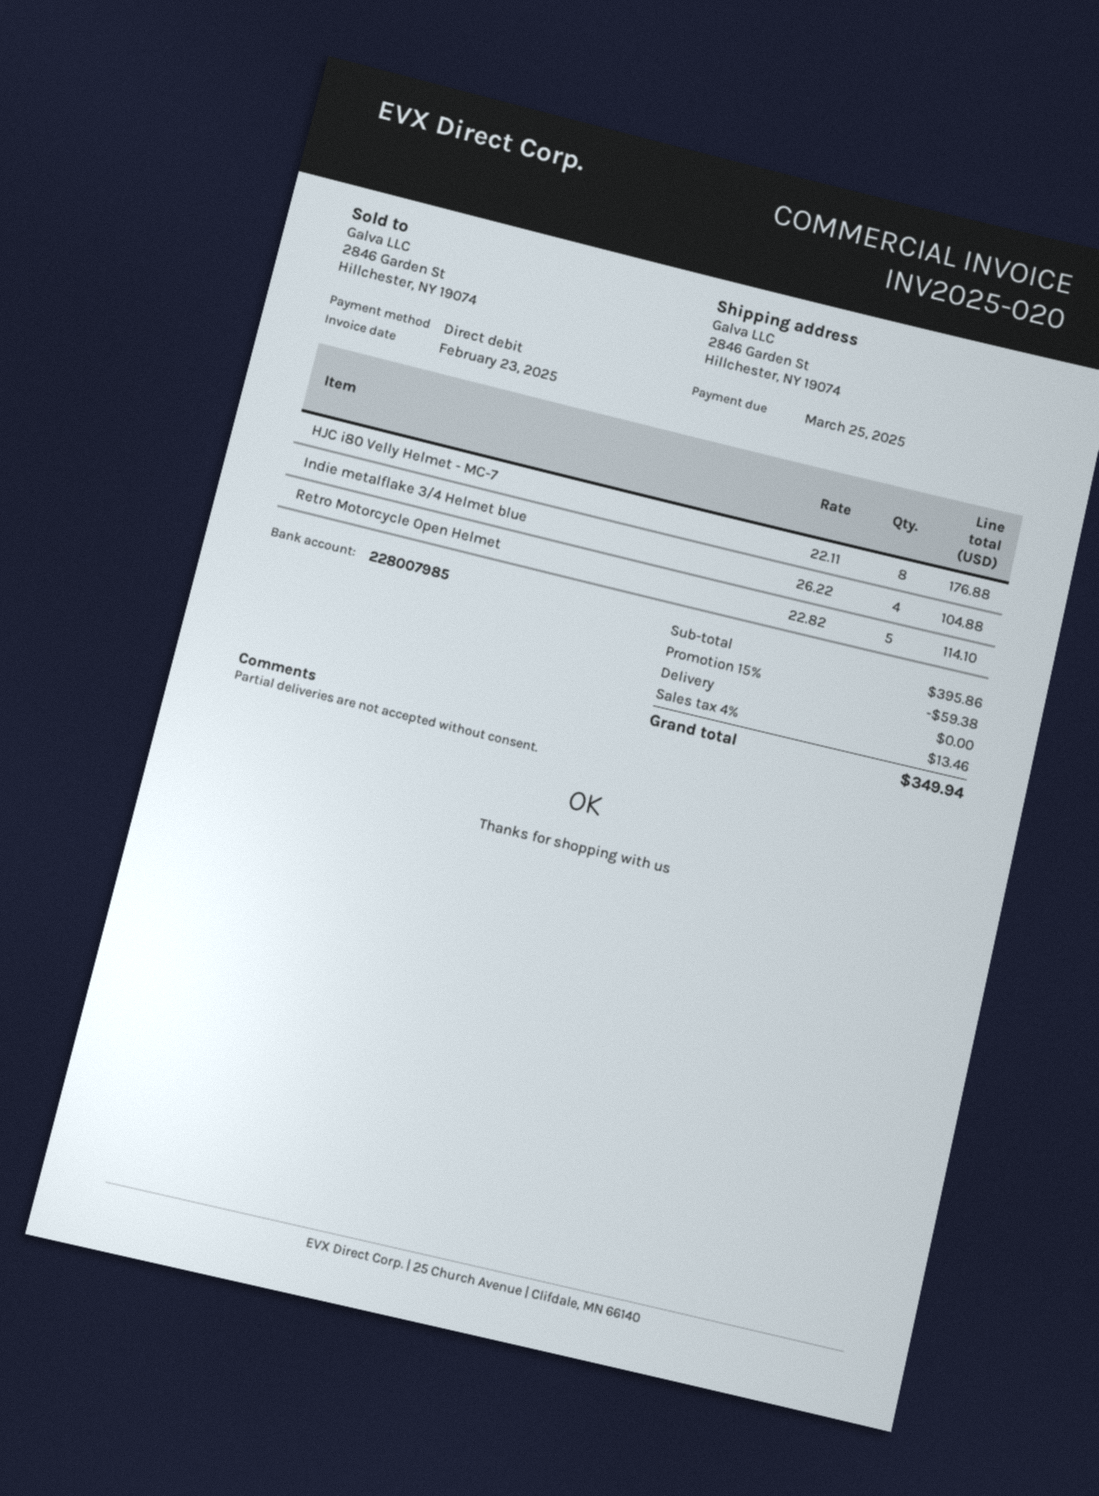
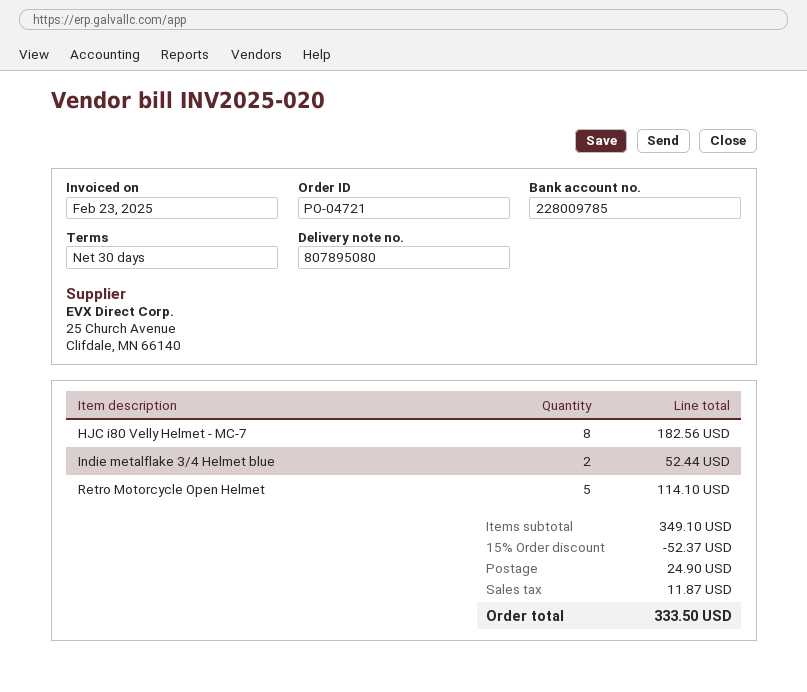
bank account: 228007985 -> 228009785
HJC i80 Velly Helmet - MC-7: 8 for 176.88 -> 8 for 182.56
Indie metalflake 3/4 Helmet blue: 4 for 104.88 -> 2 for 52.44
subtotal: 395.86 -> 349.10
discount: 15% = 59.38 -> 15% = 52.37
shipping: 0.00 -> 24.90
tax: 13.46 -> 11.87
total: 349.94 -> 333.50

